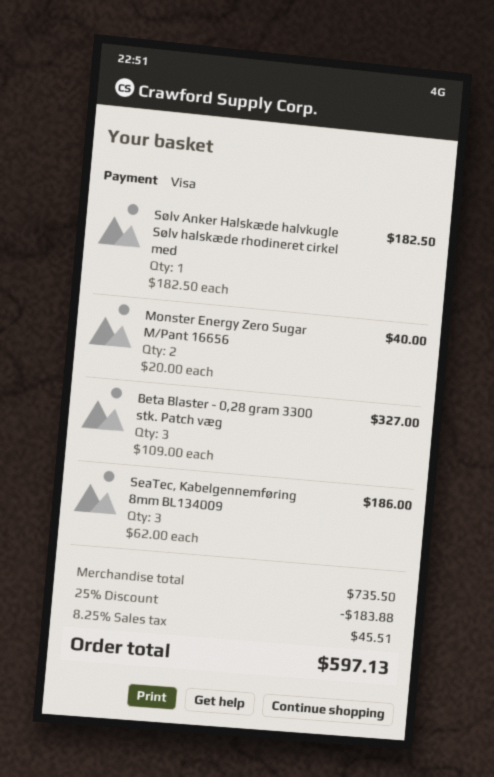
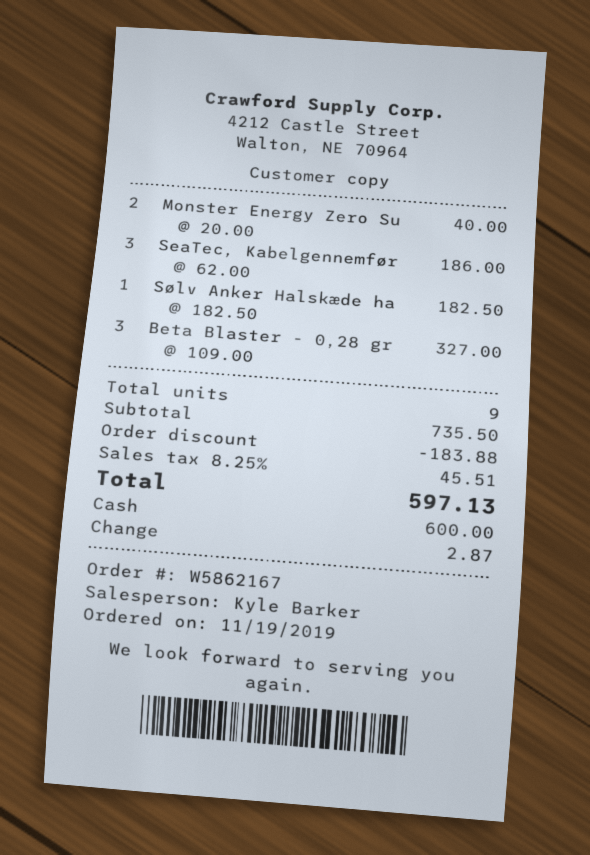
payment method: Visa -> cash

